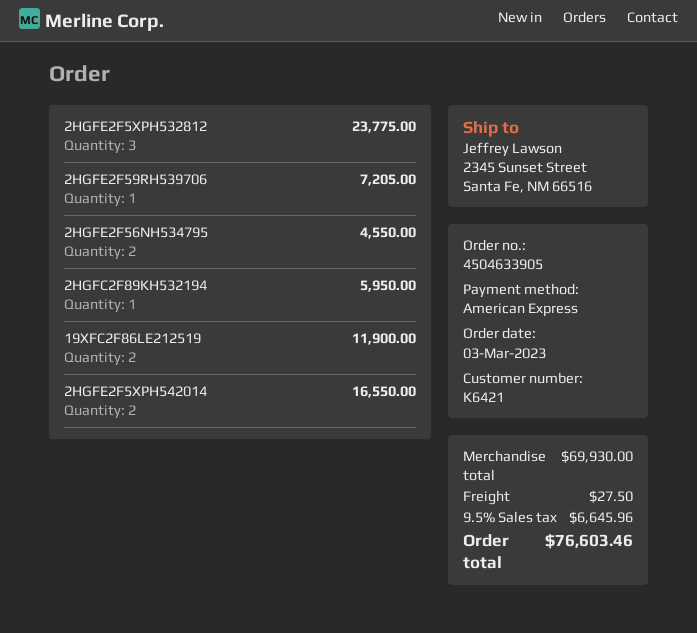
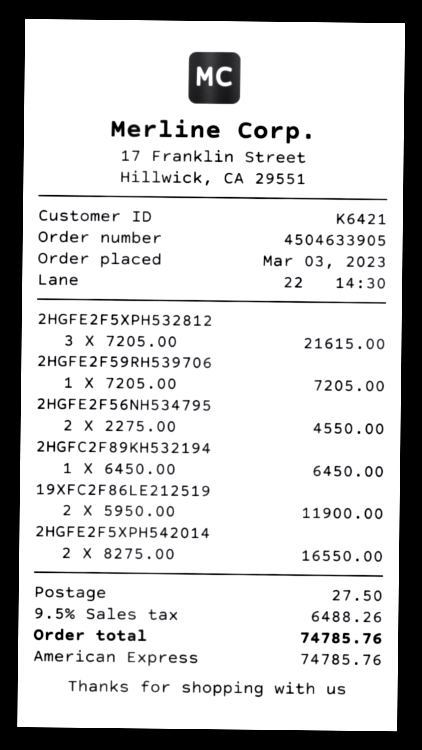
2HGFE2F5XPH532812: 3 for 23775.00 -> 3 for 21615.00
2HGFC2F89KH532194: 1 for 5950.00 -> 1 for 6450.00
tax: 9.5% = 6645.96 -> 9.5% = 6488.26
total: 76603.46 -> 74785.76

